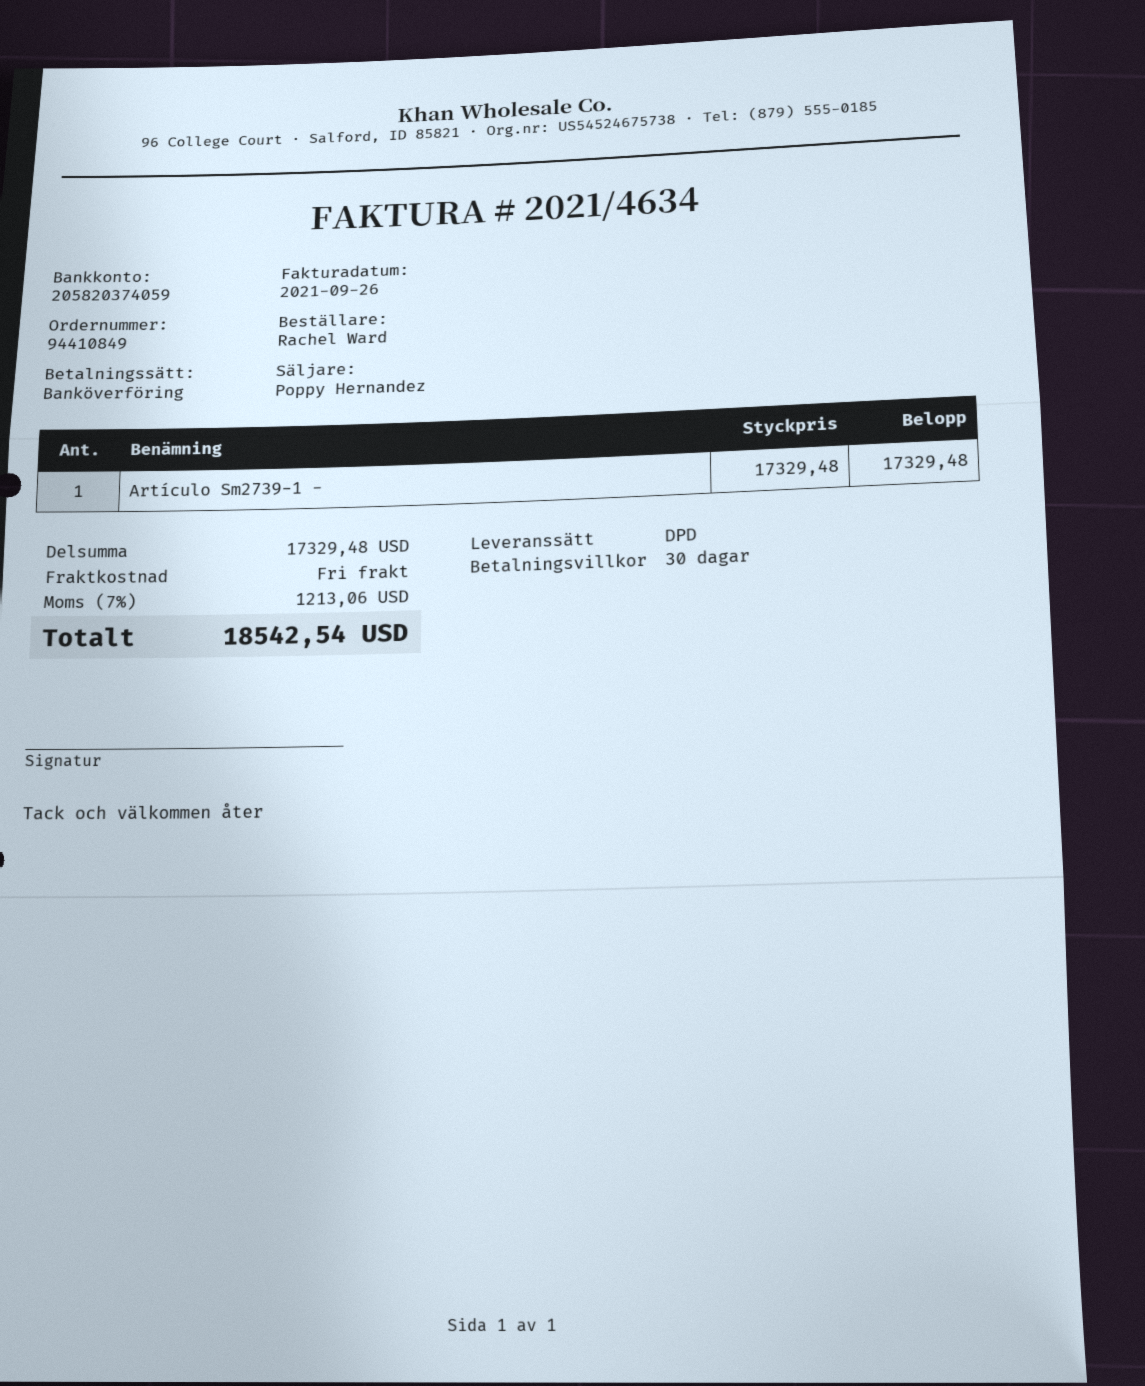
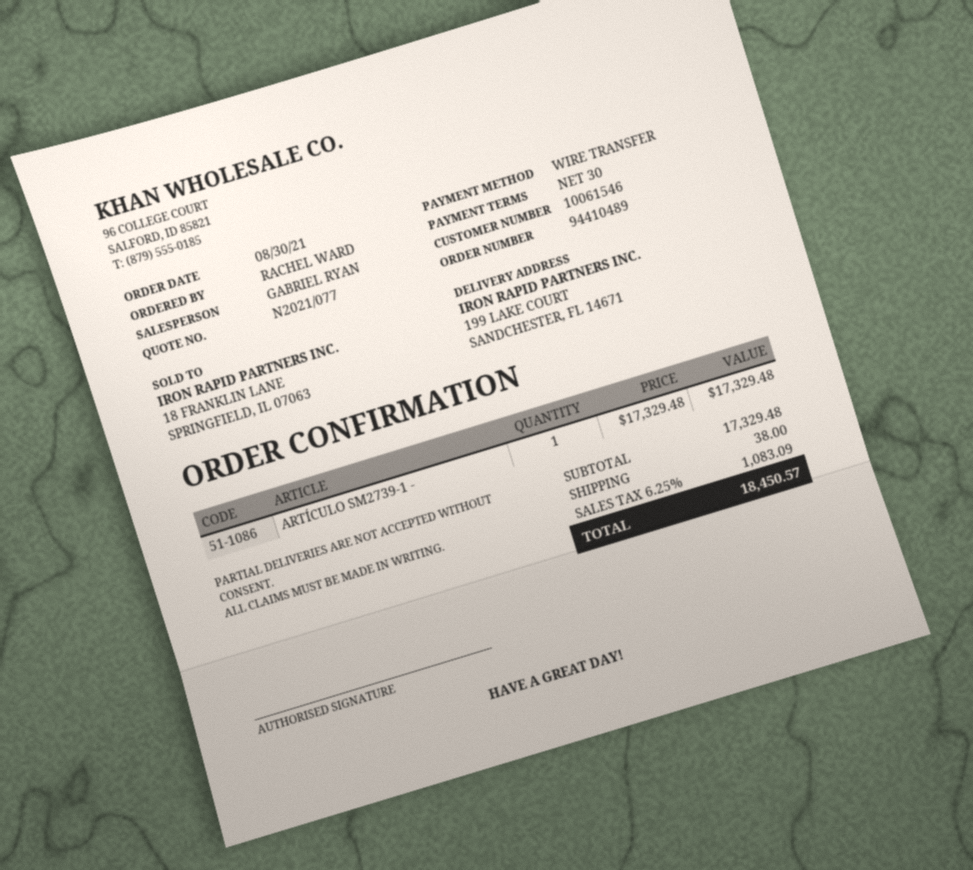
order number: 94410849 -> 94410489
sales rep: Poppy Hernandez -> GABRIEL RYAN
shipping: 0.00 -> 38.00
tax: 7% = 1213.06 -> 6.25% = 1083.09
total: 18542.54 -> 18450.57

